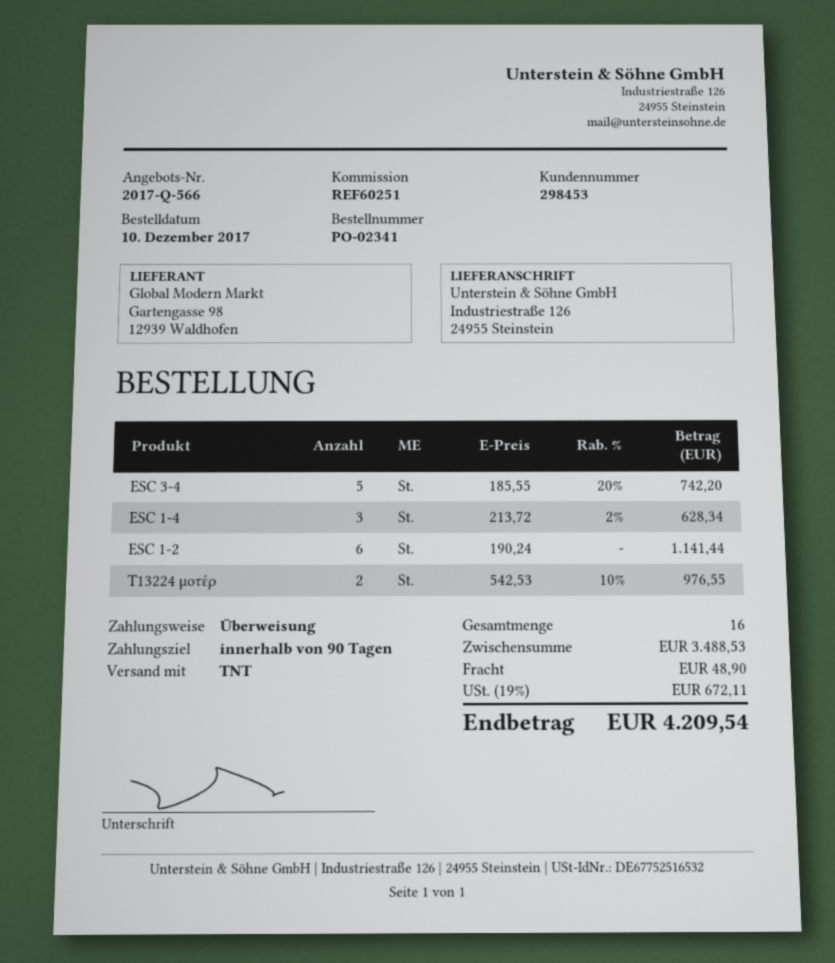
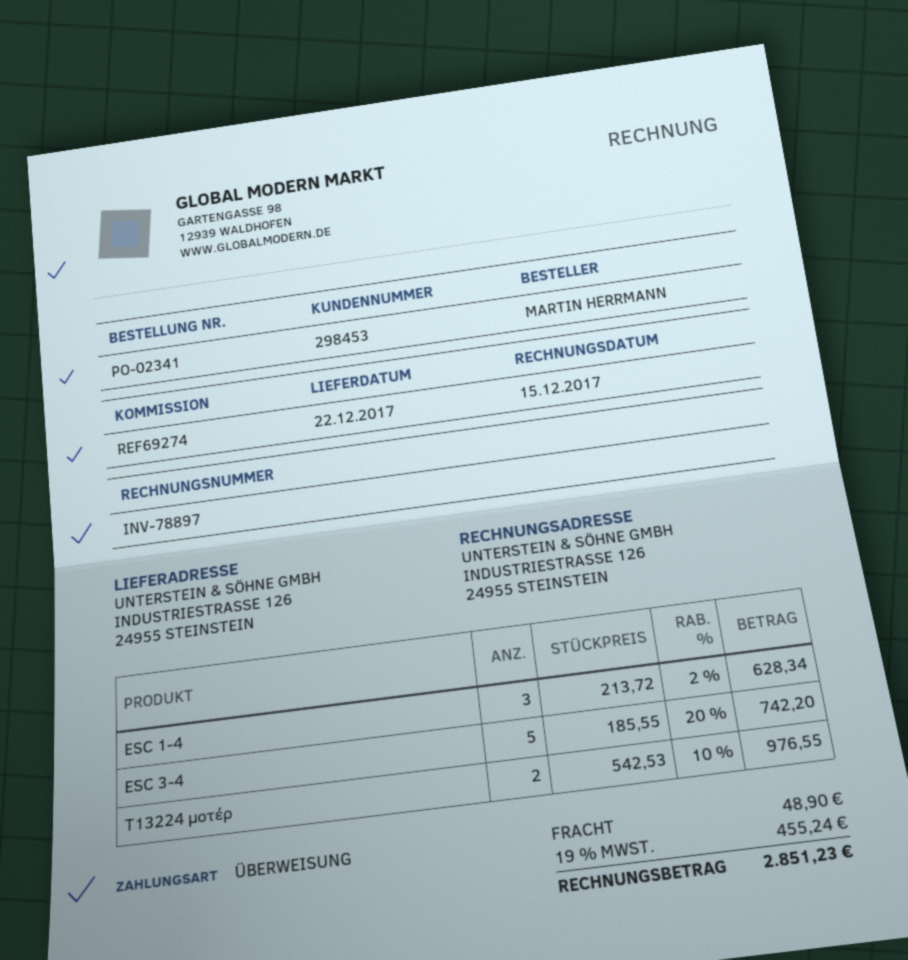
reference: REF60251 -> REF69274
ESC 1-2: 6 x 190.24 = 1141.44 -> none
tax: 19% = 672.11 -> 19% = 455.24
total: 4209.54 -> 2851.23

